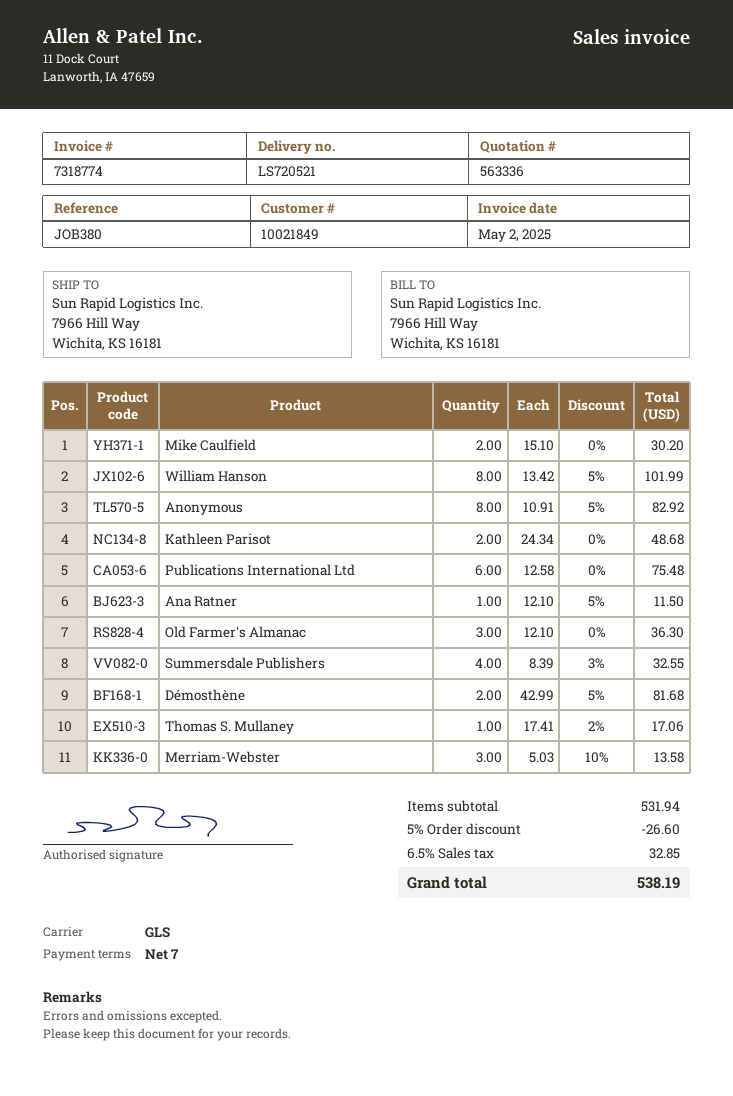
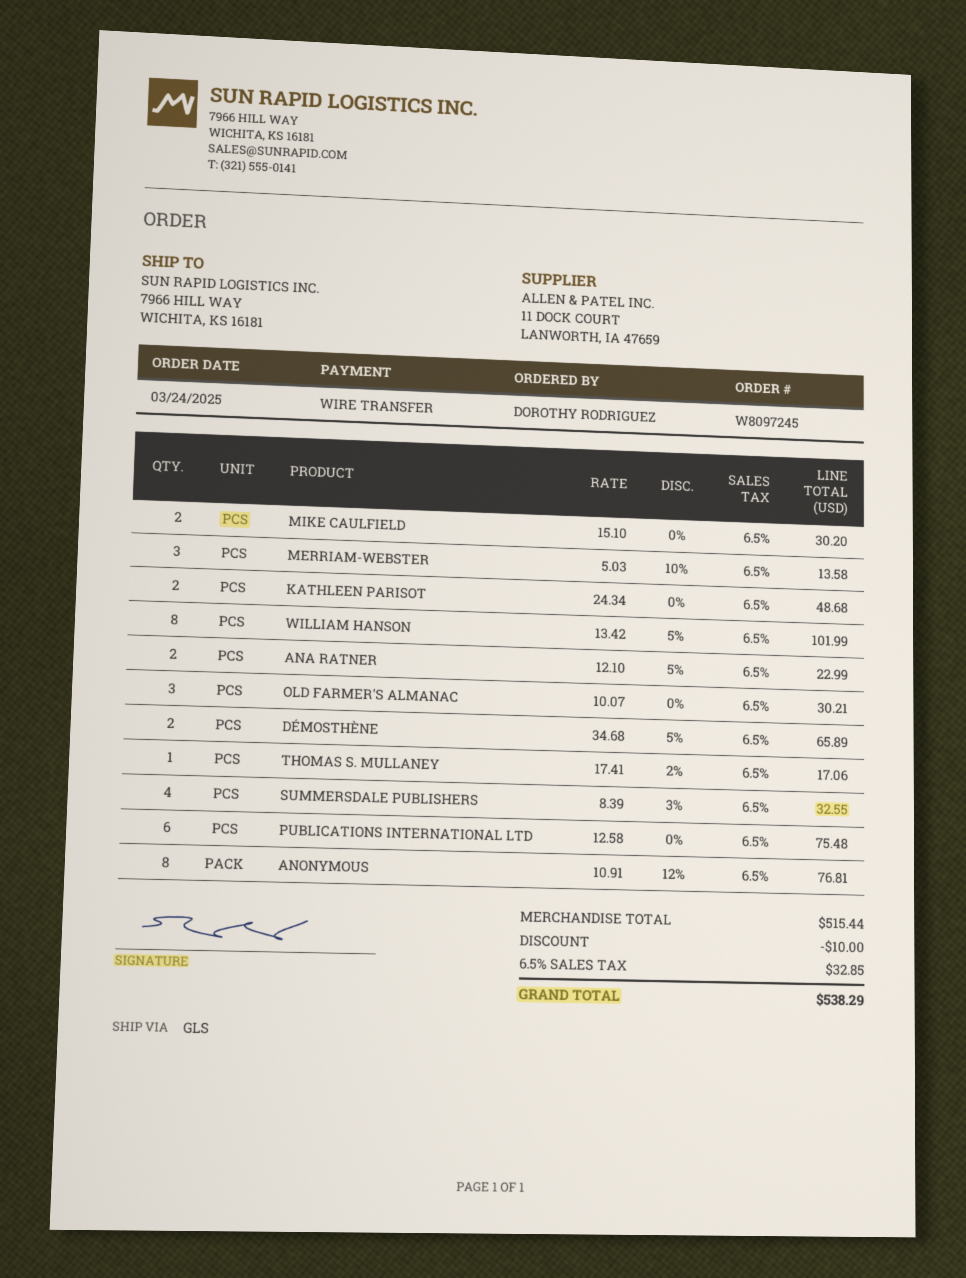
Anonymous: 8 x 10.91 - 5% = 82.92 -> 8 x 10.91 - 12% = 76.81
Ana Ratner: 1 x 12.10 - 5% = 11.50 -> 2 x 12.10 - 5% = 22.99
Old Farmer's Almanac: 3 x 12.10 = 36.30 -> 3 x 10.07 = 30.21
Démosthène: 2 x 42.99 - 5% = 81.68 -> 2 x 34.68 - 5% = 65.89
subtotal: 531.94 -> 515.44
discount: 26.60 -> 10.00
total: 538.19 -> 538.29

